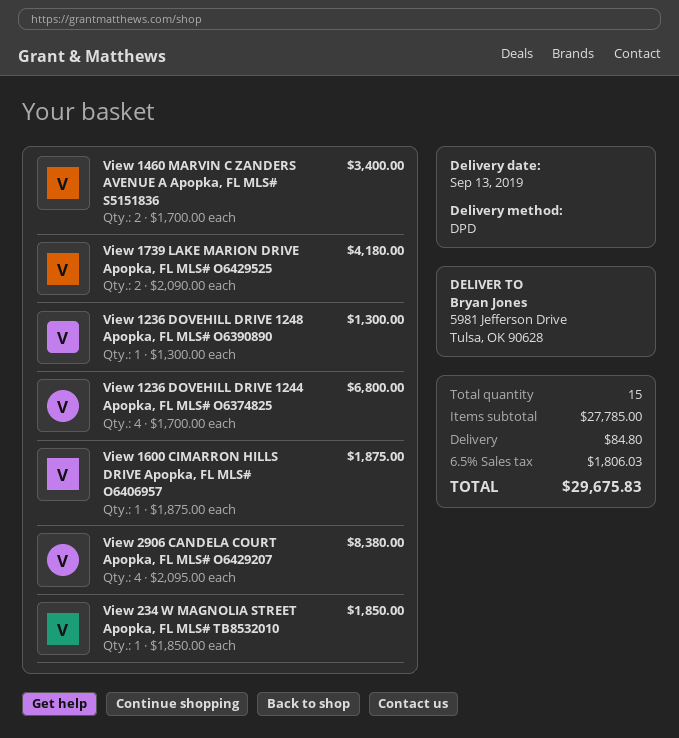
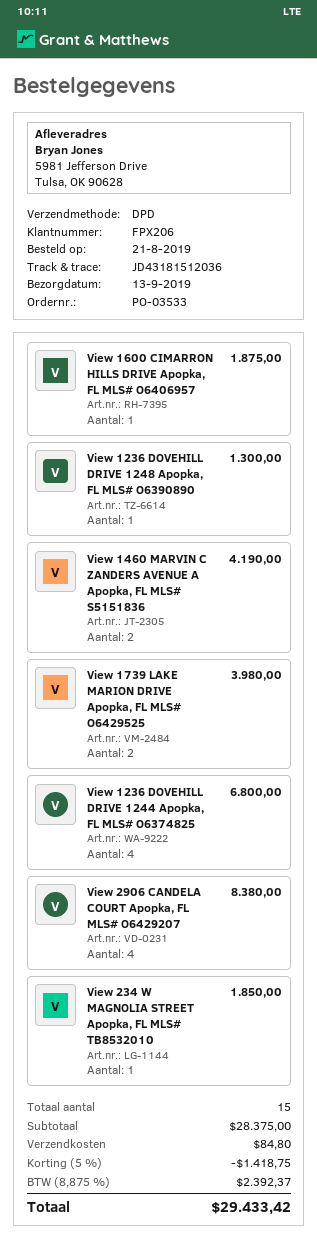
View 1460 MARVIN C ZANDERS AVENUE A Apopka, FL MLS# S5151836: 2 for 3400.00 -> 2 for 4190.00
View 1739 LAKE MARION DRIVE Apopka, FL MLS# O6429525: 2 for 4180.00 -> 2 for 3980.00
subtotal: 27785.00 -> 28375.00
discount: none -> 5% = 1418.75
tax: 6.5% = 1806.03 -> 8.875% = 2392.37
total: 29675.83 -> 29433.42

